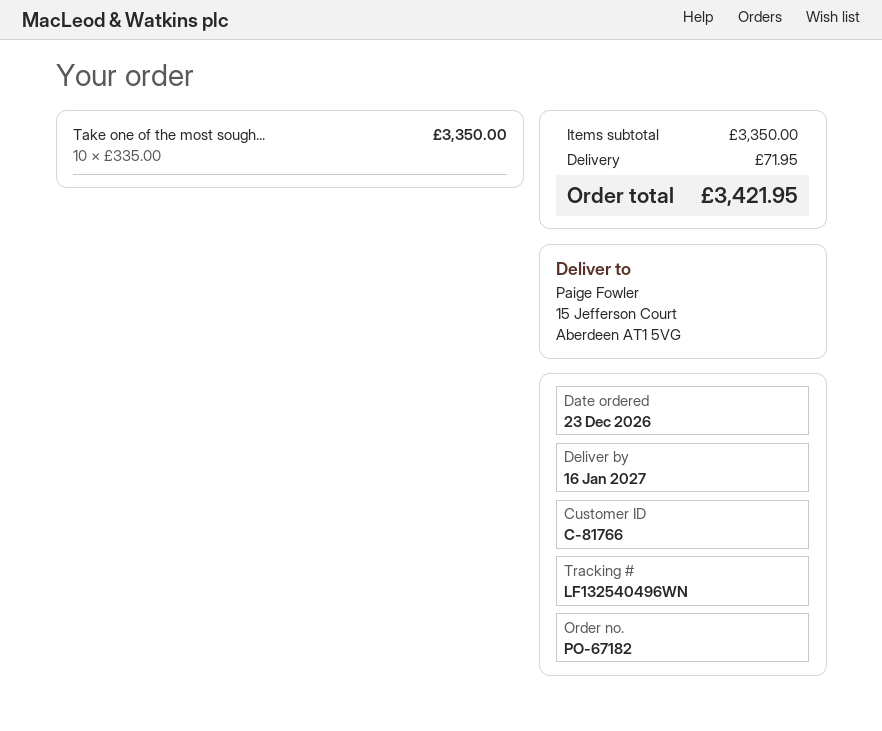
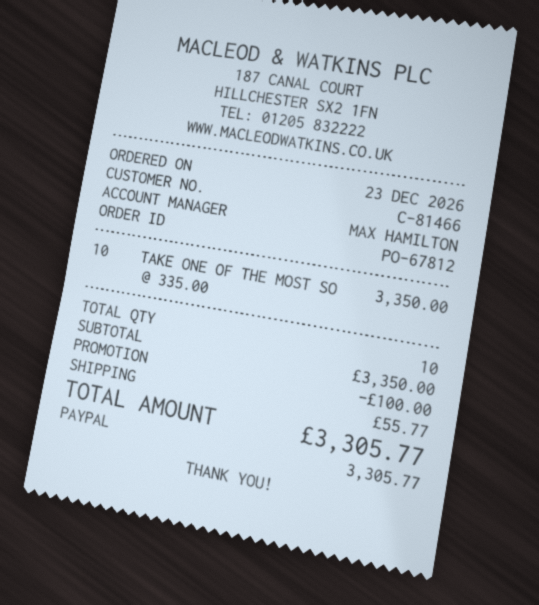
order number: PO-67182 -> PO-67812
customer number: C-81766 -> C-81466
discount: none -> 100.00
shipping: 71.95 -> 55.77
total: 3421.95 -> 3305.77

